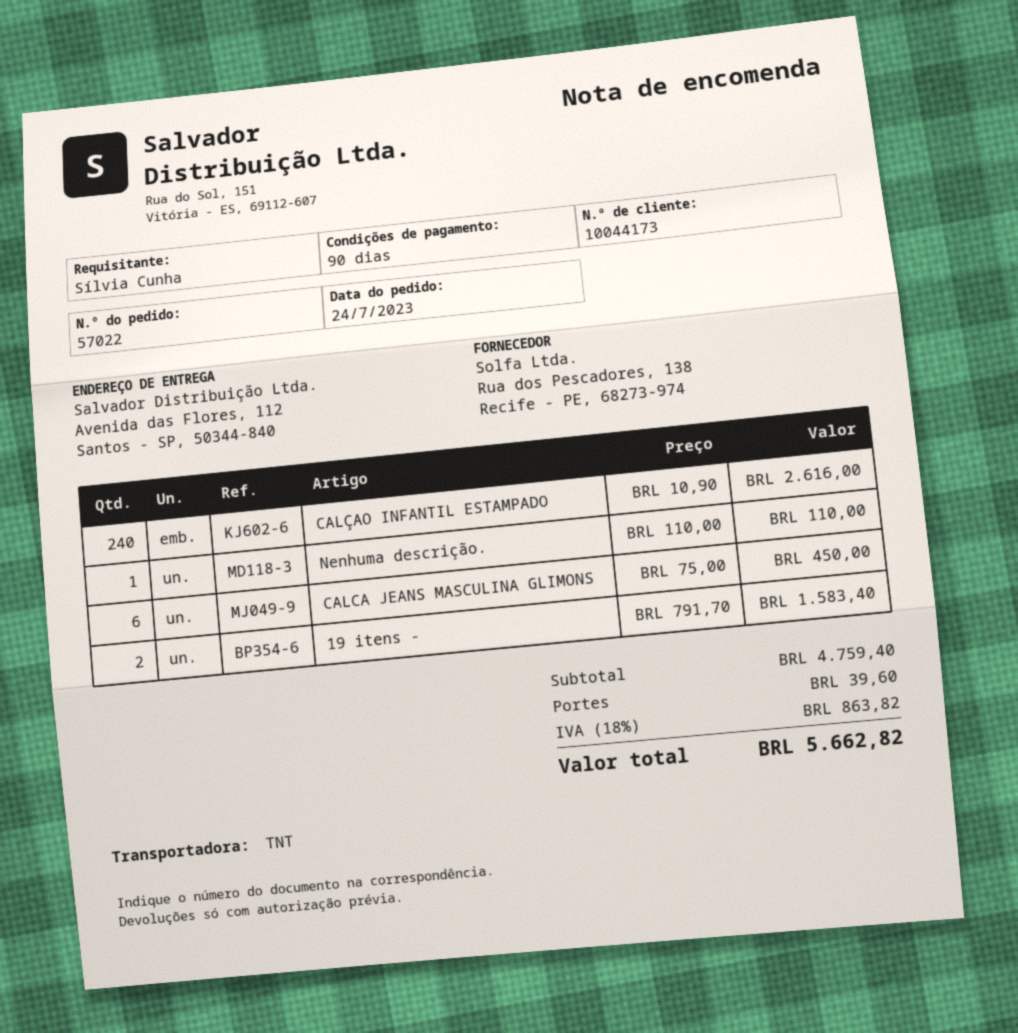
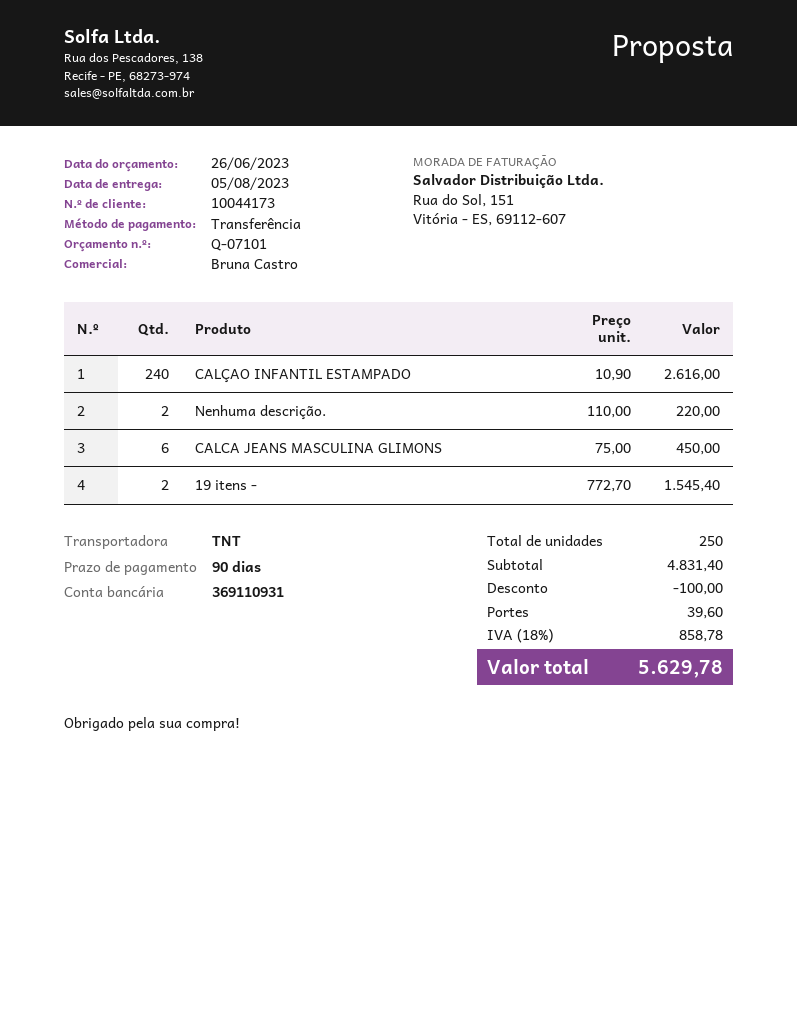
Nenhuma descrição.: 1 x 110.00 = 110.00 -> 2 x 110.00 = 220.00
19 itens -: 2 x 791.70 = 1583.40 -> 2 x 772.70 = 1545.40
subtotal: 4759.40 -> 4831.40
discount: none -> 100.00
tax: 18% = 863.82 -> 18% = 858.78
total: 5662.82 -> 5629.78

